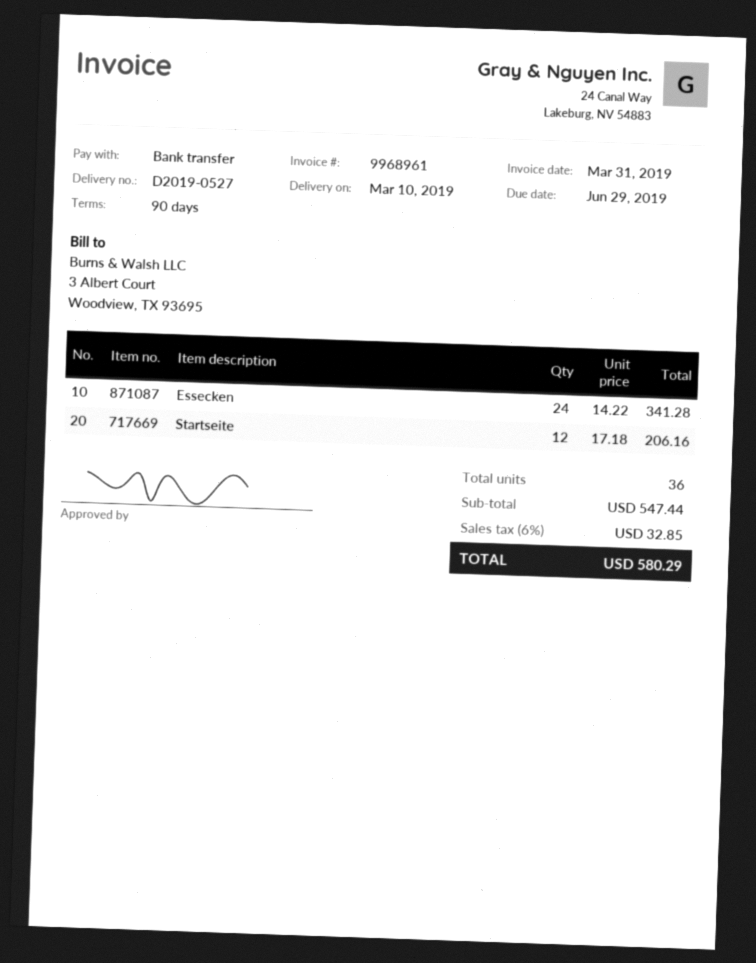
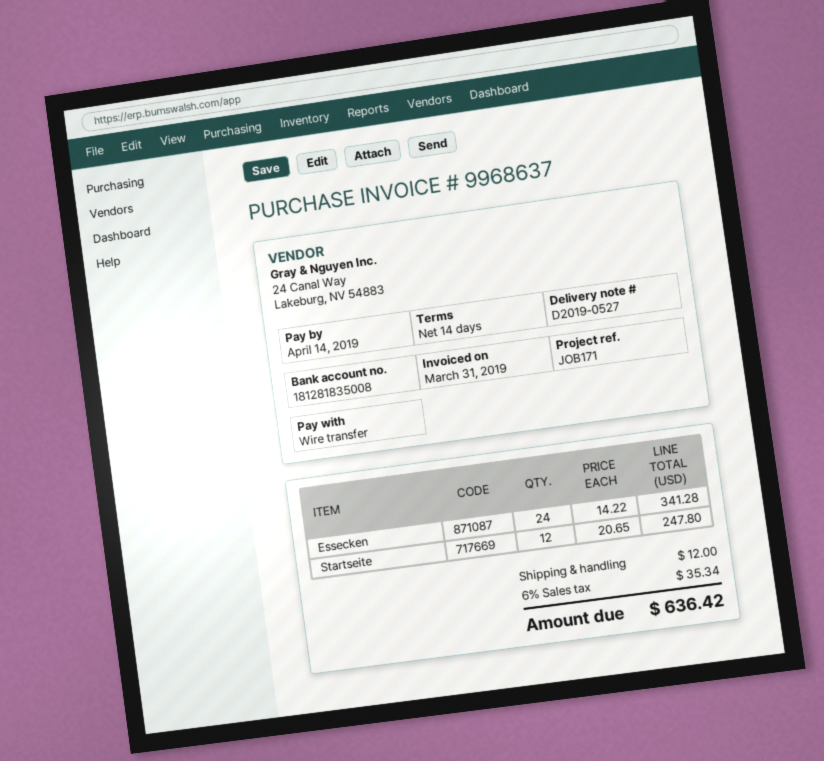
invoice number: 9968961 -> 9968637
payment terms: 90 days -> 14 days
due date: 2019-06-29 -> 2019-04-14
Startseite: 12 x 17.18 = 206.16 -> 12 x 20.65 = 247.80
shipping: none -> 12.00
tax: 6% = 32.85 -> 6% = 35.34
total: 580.29 -> 636.42

